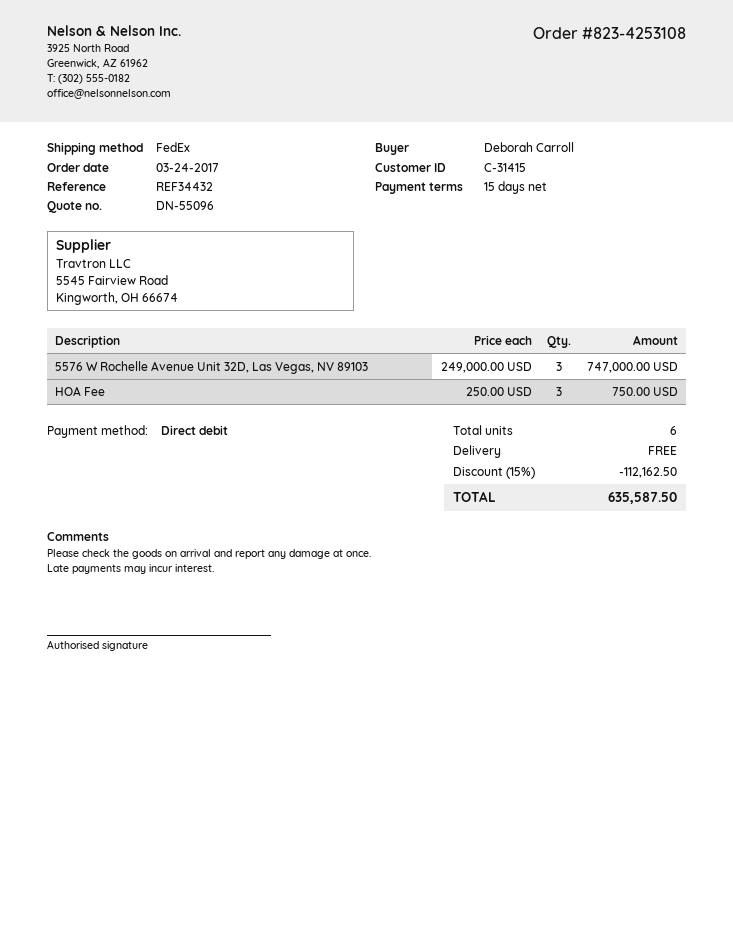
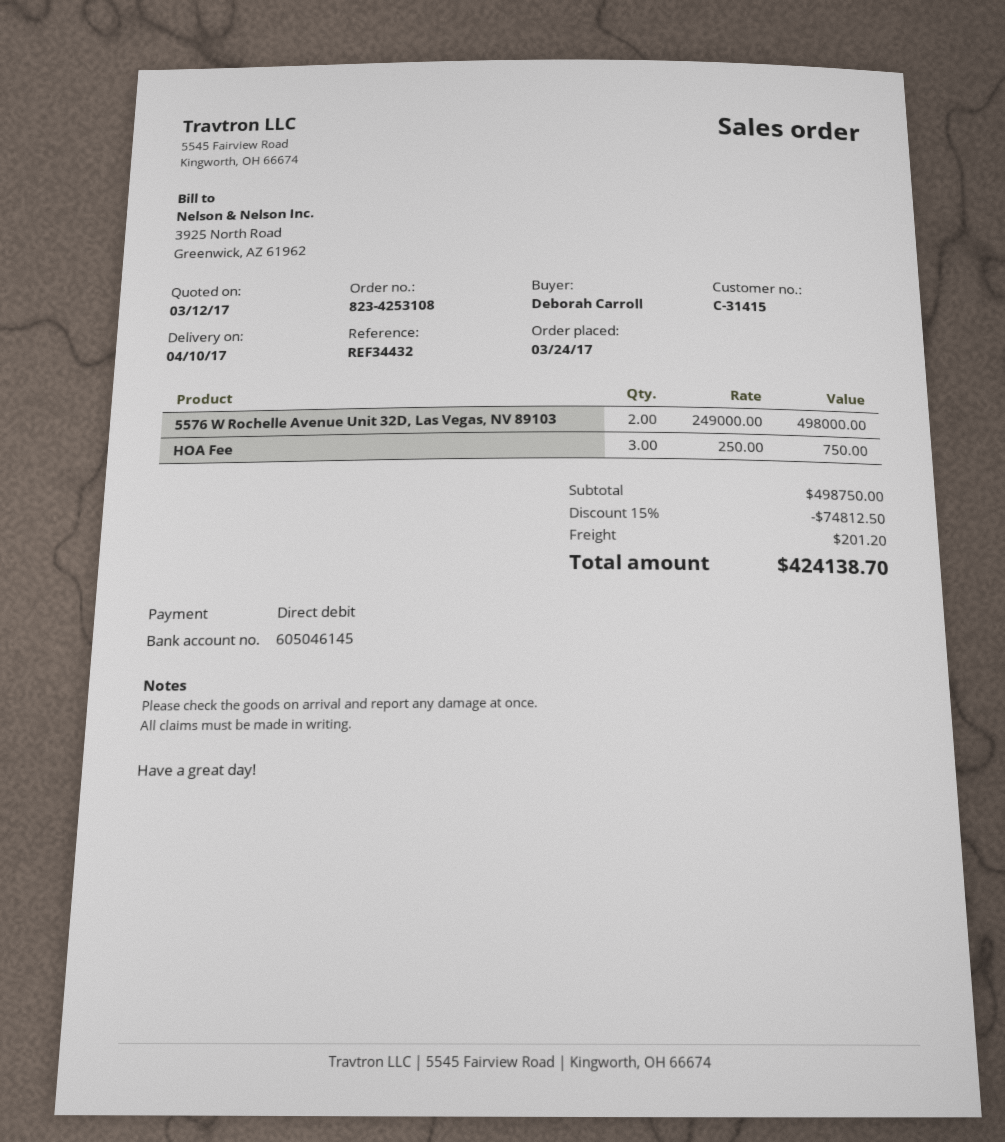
5576 W Rochelle Avenue Unit 32D, Las Vegas, NV 89103: 3 x 249000.00 = 747000.00 -> 2 x 249000.00 = 498000.00
discount: 15% = 112162.50 -> 15% = 74812.50
shipping: 0.00 -> 201.20
total: 635587.50 -> 424138.70

